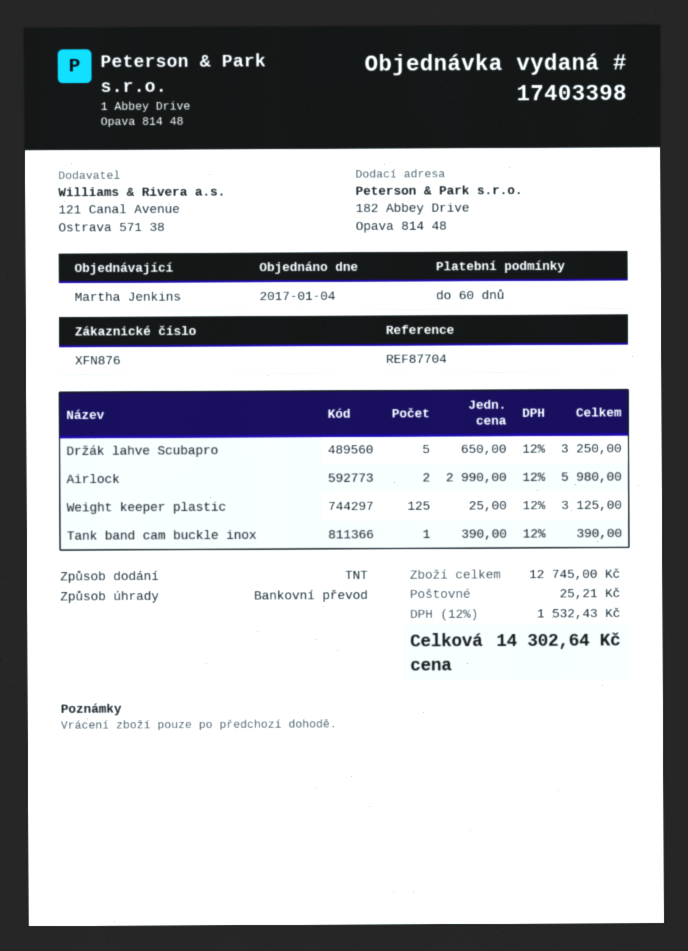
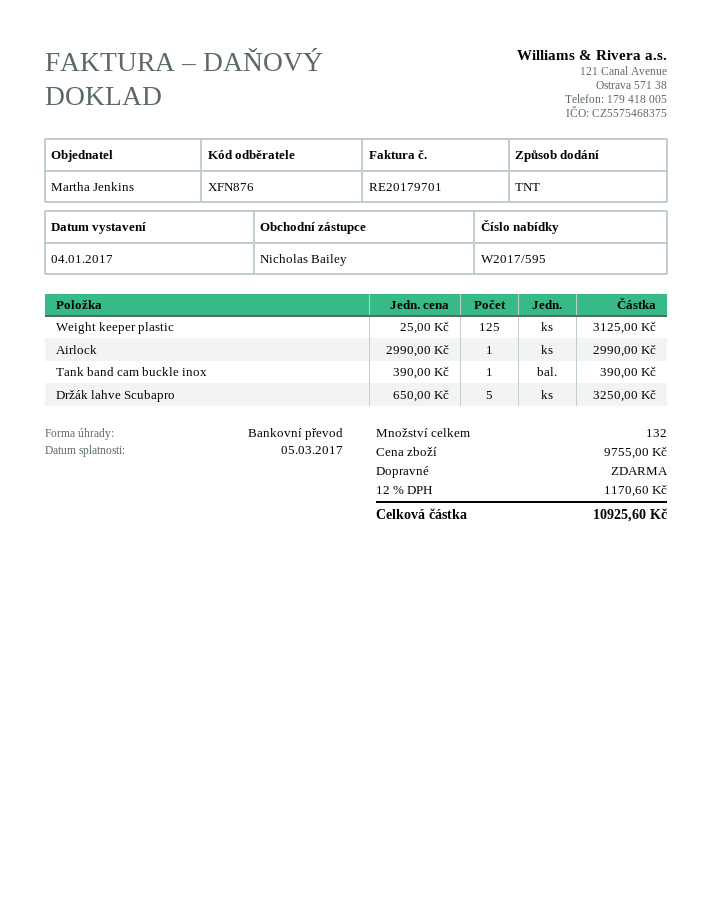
Airlock: 2 x 2990.00 = 5980.00 -> 1 x 2990.00 = 2990.00
subtotal: 12745.00 -> 9755.00
shipping: 25.21 -> 0.00
tax: 12% = 1532.43 -> 12% = 1170.60
total: 14302.64 -> 10925.60

